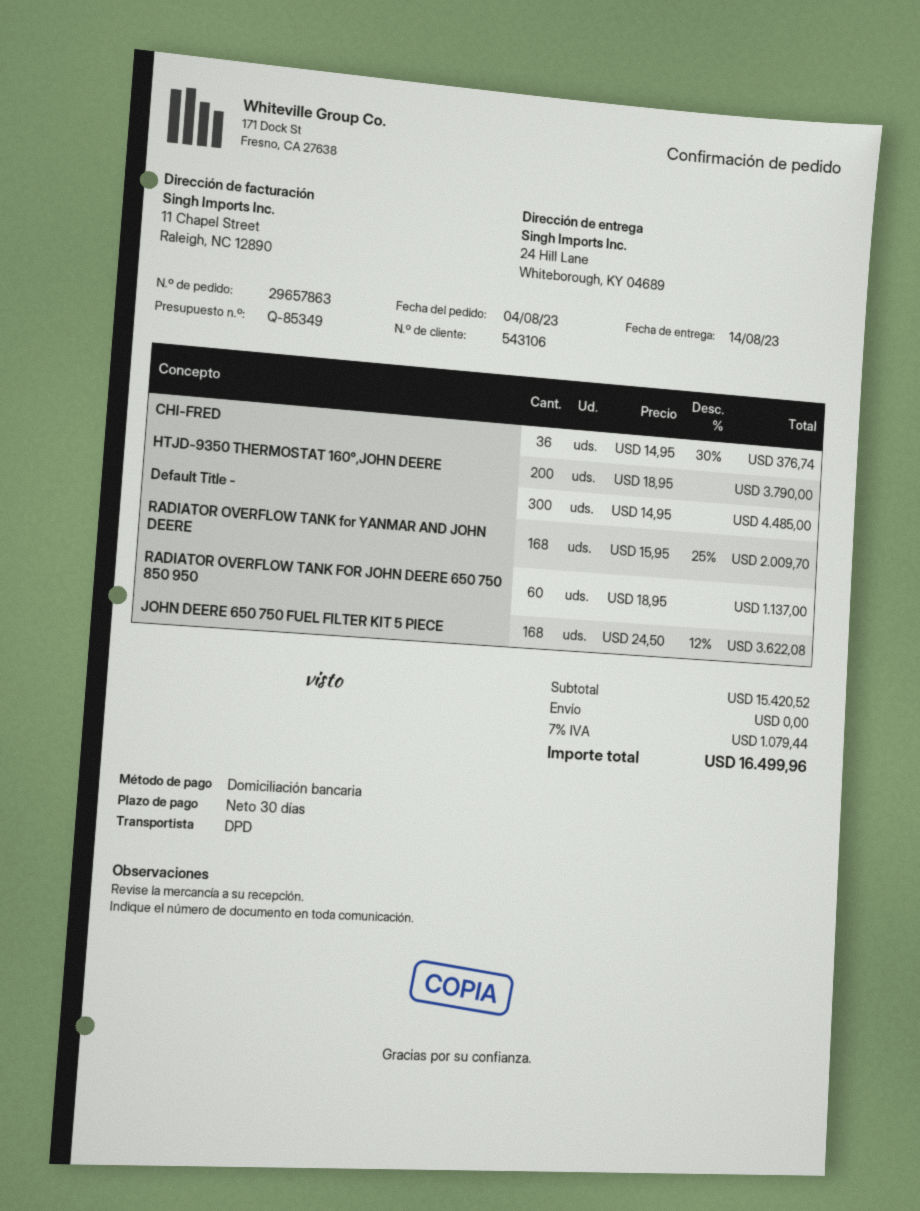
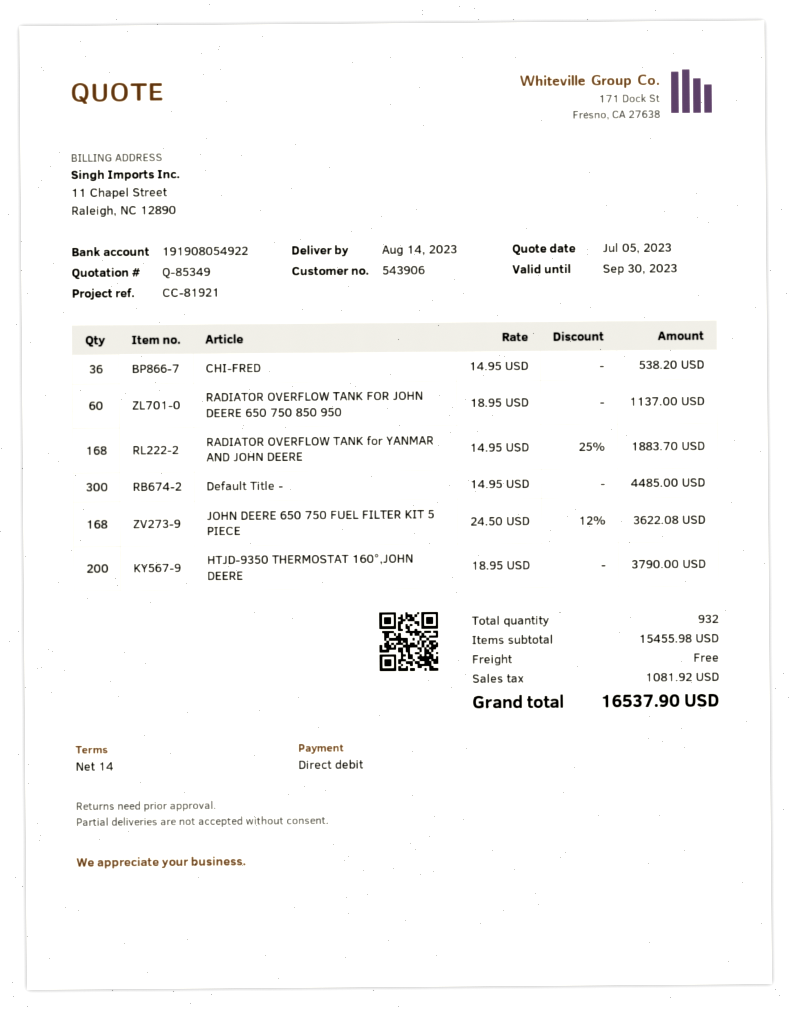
payment terms: 30 days -> 14 days
customer number: 543106 -> 543906
CHI-FRED: 36 x 14.95 - 30% = 376.74 -> 36 x 14.95 = 538.20
RADIATOR OVERFLOW TANK for YANMAR AND JOHN DEERE: 168 x 15.95 - 25% = 2009.70 -> 168 x 14.95 - 25% = 1883.70
subtotal: 15420.52 -> 15455.98
tax: 1079.44 -> 1081.92
total: 16499.96 -> 16537.90

